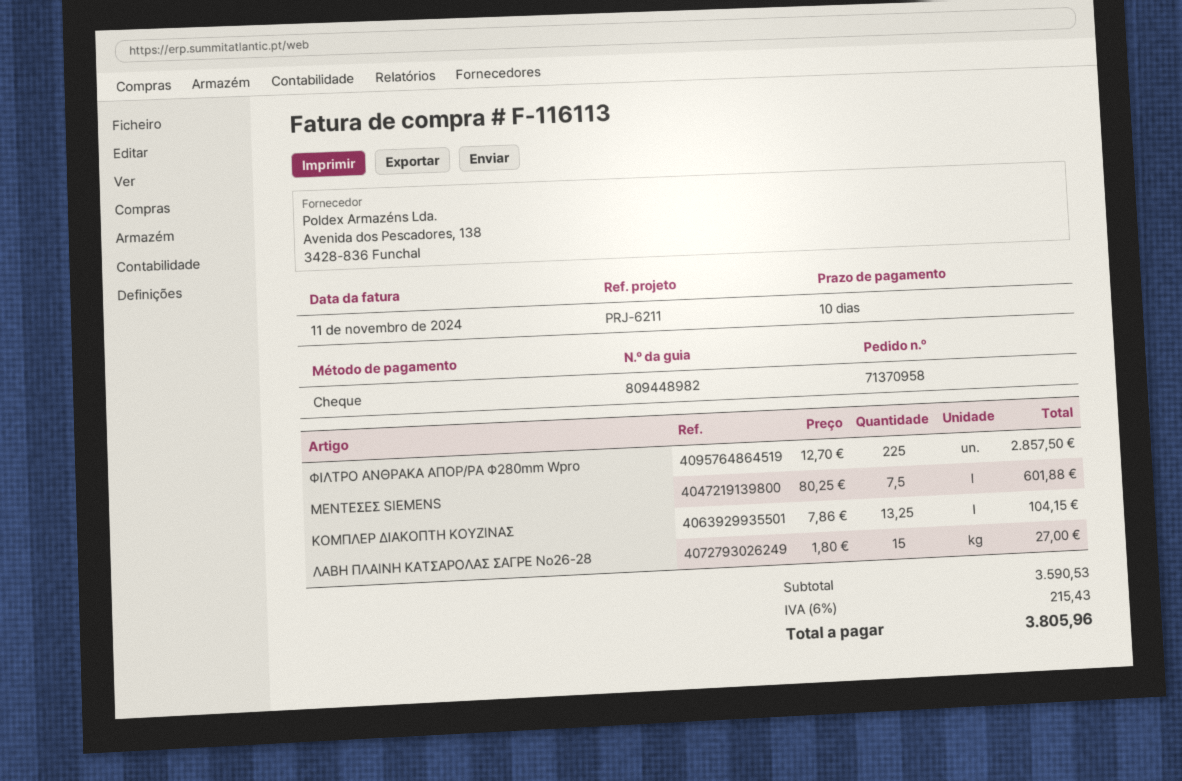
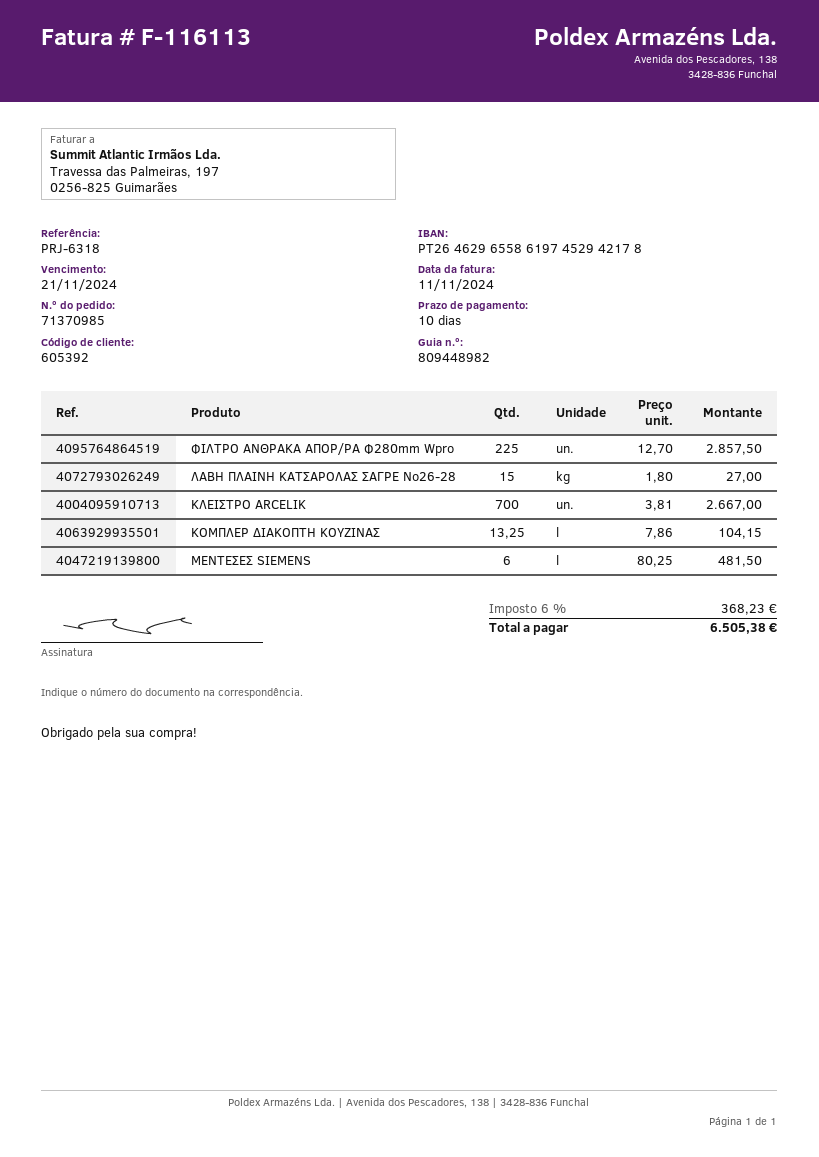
order number: 71370958 -> 71370985
reference: PRJ-6211 -> PRJ-6318
ΜΕΝΤΕΣΕΣ SIEMENS: 7.5 x 80.25 = 601.88 -> 6 x 80.25 = 481.50
ΚΛΕΙΣΤΡΟ ARCELIK: none -> 700 x 3.81 = 2667.00
tax: 6% = 215.43 -> 6% = 368.23
total: 3805.96 -> 6505.38

